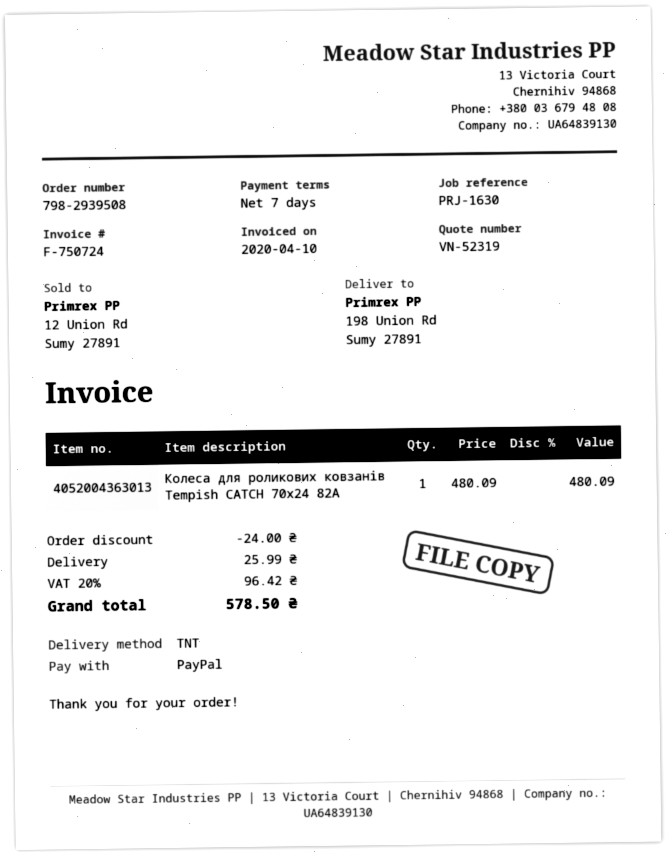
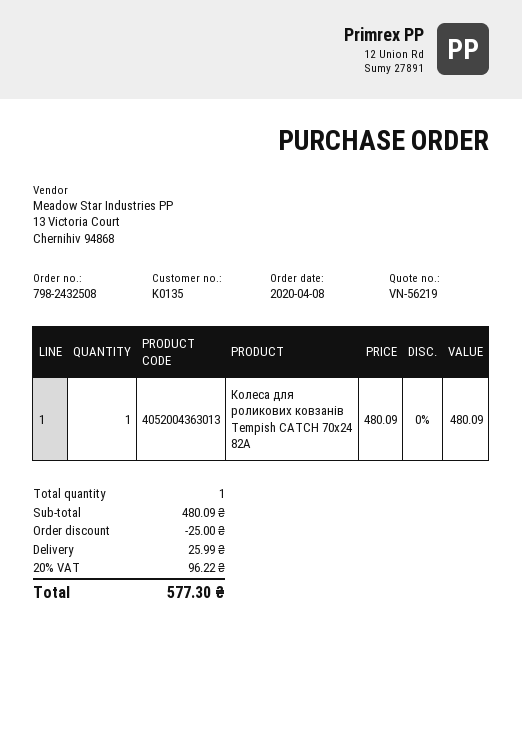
quote number: VN-52319 -> VN-56219
order number: 798-2939508 -> 798-2432508
discount: 24.00 -> 25.00
tax: 20% = 96.42 -> 20% = 96.22
total: 578.50 -> 577.30

